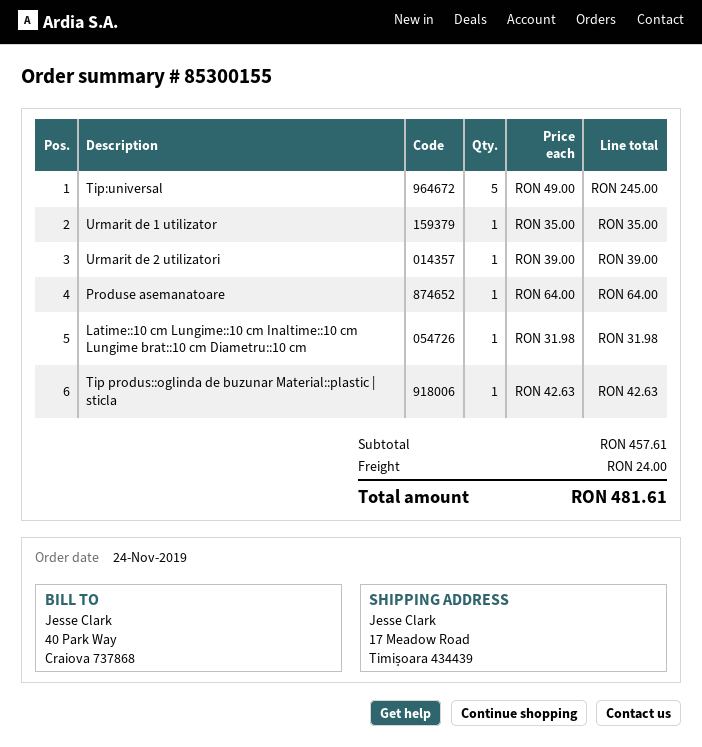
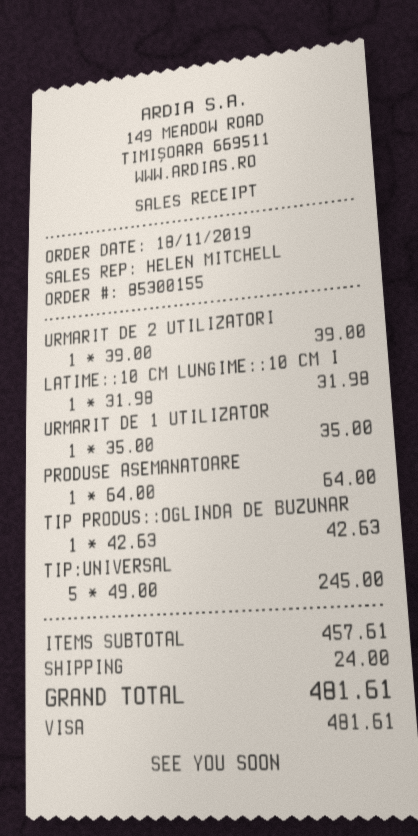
order date: 2019-11-24 -> 2019-11-18

